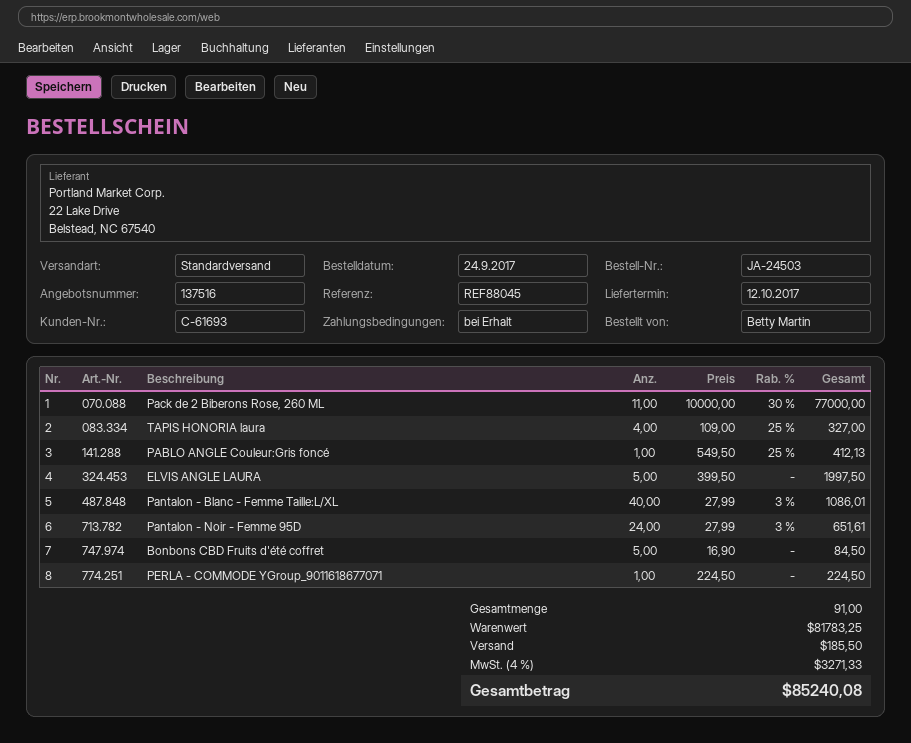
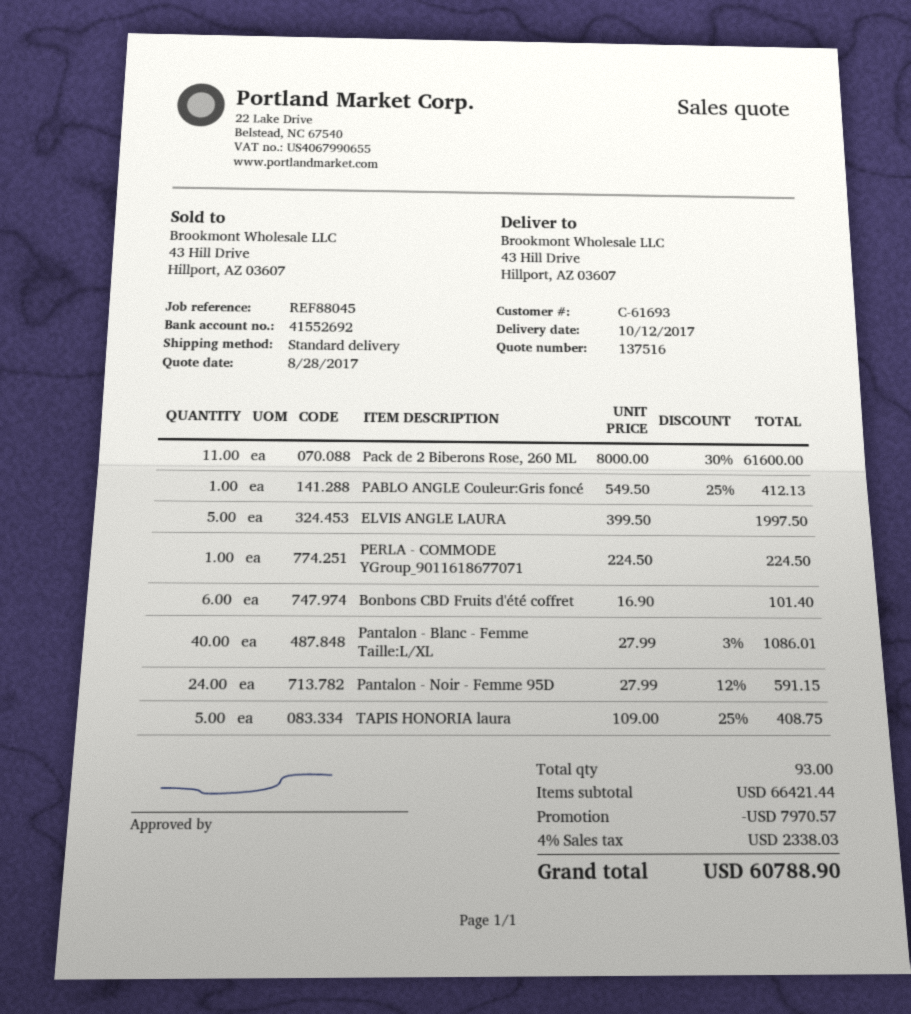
Pack de 2 Biberons Rose, 260 ML: 11 x 10000.00 - 30% = 77000.00 -> 11 x 8000.00 - 30% = 61600.00
TAPIS HONORIA laura: 4 x 109.00 - 25% = 327.00 -> 5 x 109.00 - 25% = 408.75
Pantalon - Noir - Femme 95D: 24 x 27.99 - 3% = 651.61 -> 24 x 27.99 - 12% = 591.15
Bonbons CBD Fruits d'été coffret: 5 x 16.90 = 84.50 -> 6 x 16.90 = 101.40
total quantity: 91 -> 93
subtotal: 81783.25 -> 66421.44
discount: none -> 7970.57
shipping: 185.50 -> none
tax: 4% = 3271.33 -> 4% = 2338.03
total: 85240.08 -> 60788.90

